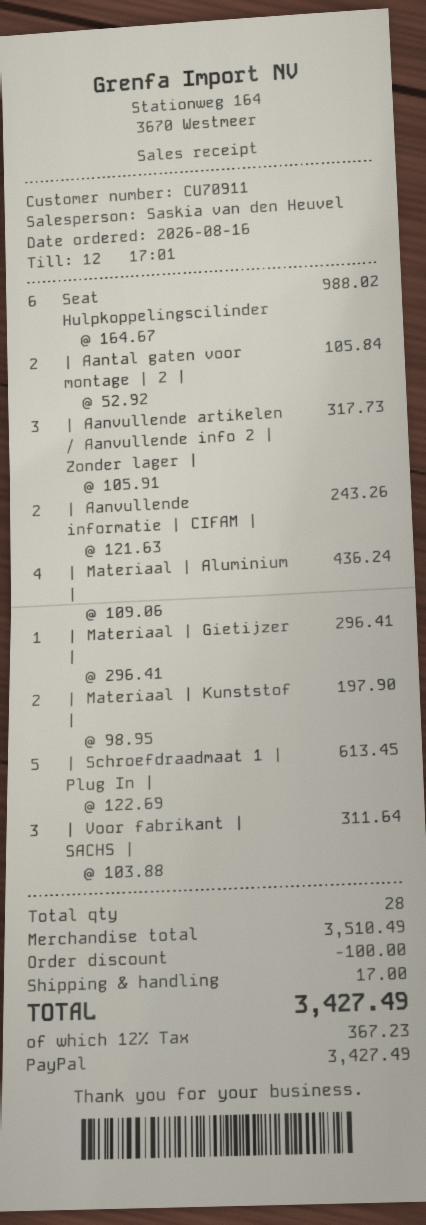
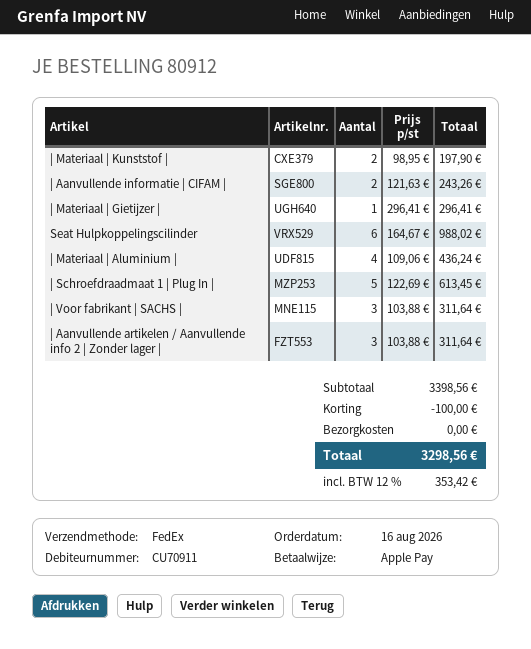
payment method: PayPal -> Apple Pay
| Aantal gaten voor montage | 2 |: 2 x 52.92 = 105.84 -> none
| Aanvullende artikelen / Aanvullende info 2 | Zonder lager |: 3 x 105.91 = 317.73 -> 3 x 103.88 = 311.64
subtotal: 3510.49 -> 3398.56
shipping: 17.00 -> 0.00
tax: 12% = 367.23 -> 12% = 353.42
total: 3427.49 -> 3298.56

